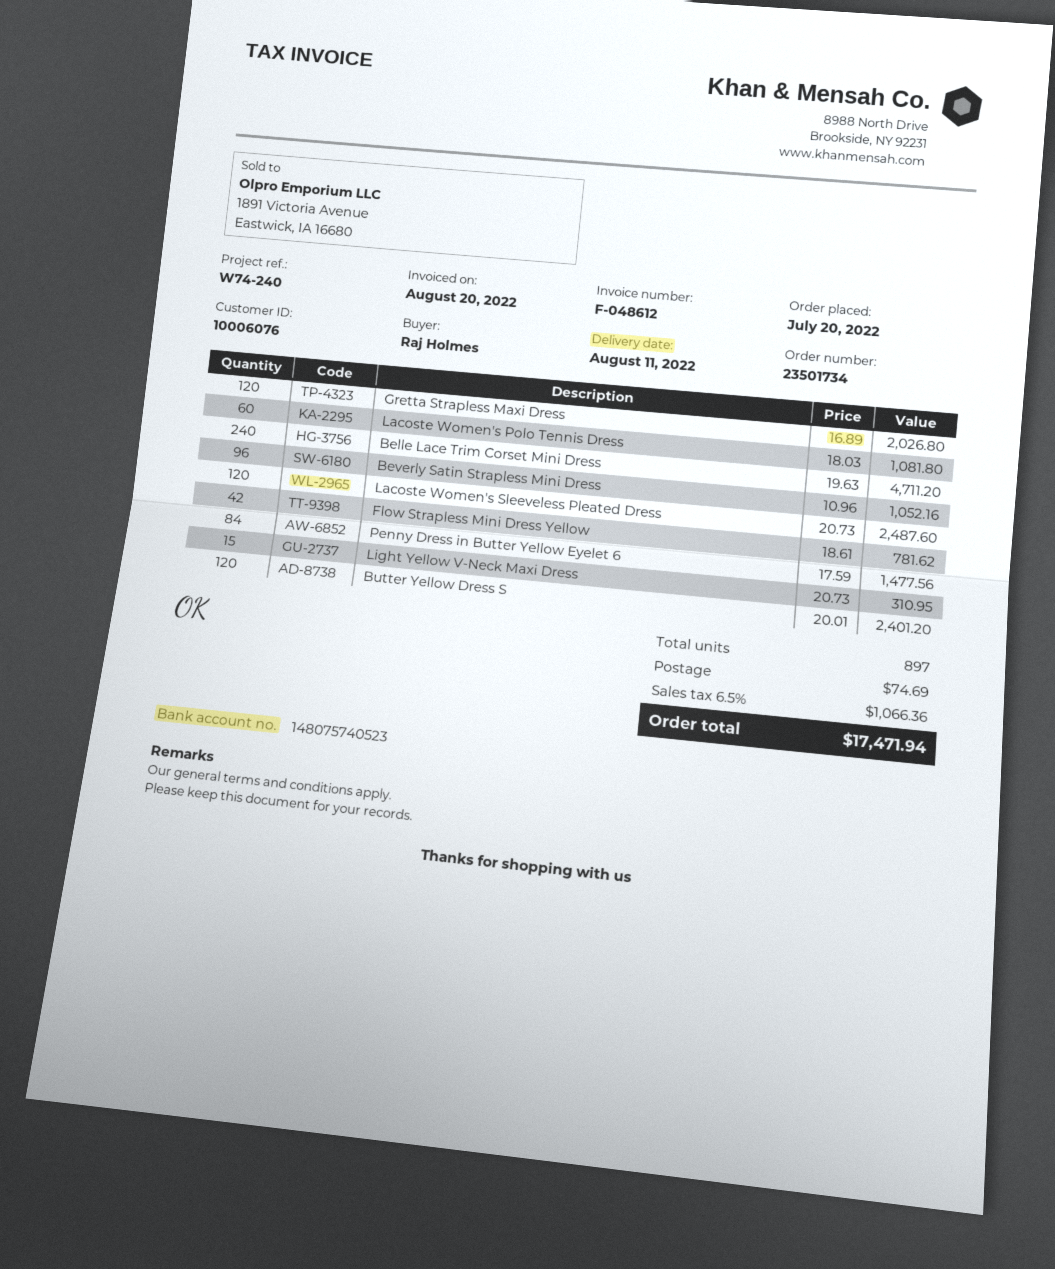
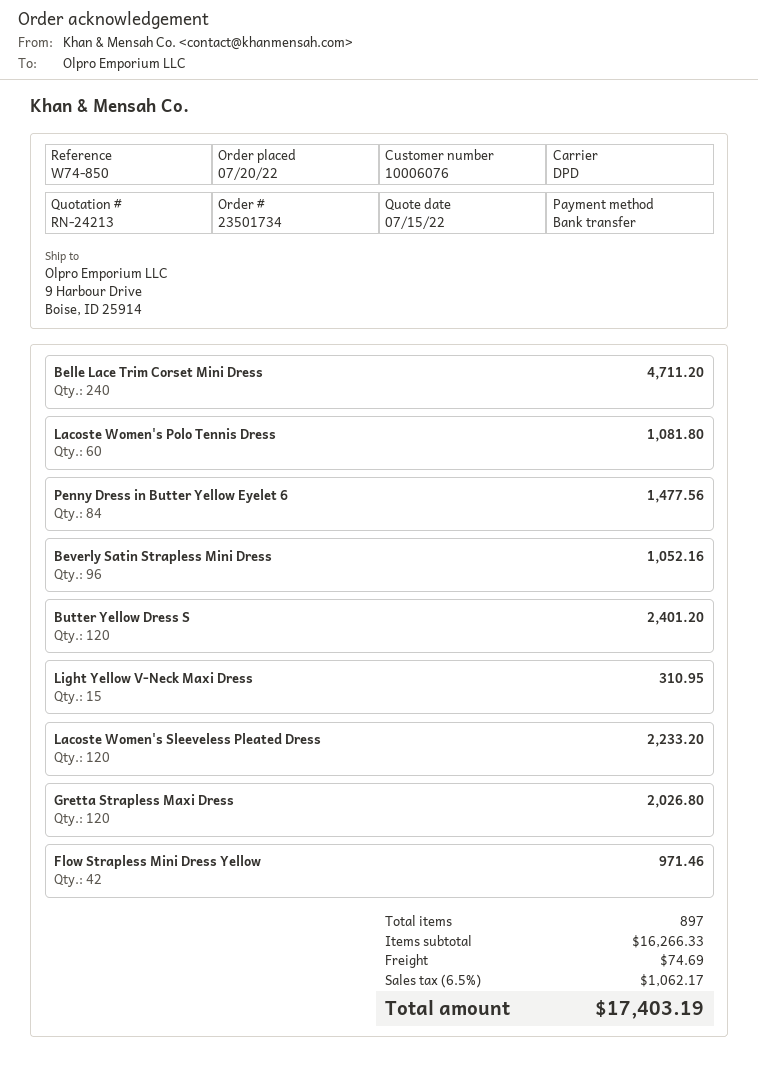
reference: W74-240 -> W74-850
Lacoste Women's Sleeveless Pleated Dress: 120 for 2487.60 -> 120 for 2233.20
Flow Strapless Mini Dress Yellow: 42 for 781.62 -> 42 for 971.46
tax: 6.5% = 1066.36 -> 6.5% = 1062.17
total: 17471.94 -> 17403.19

